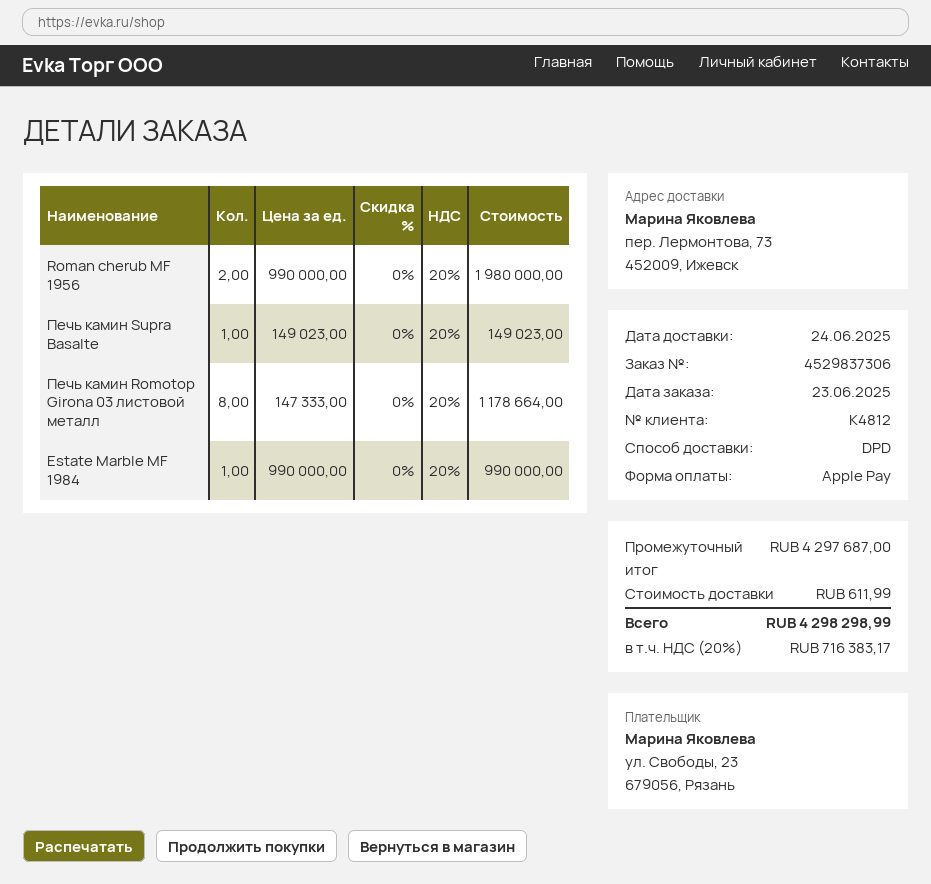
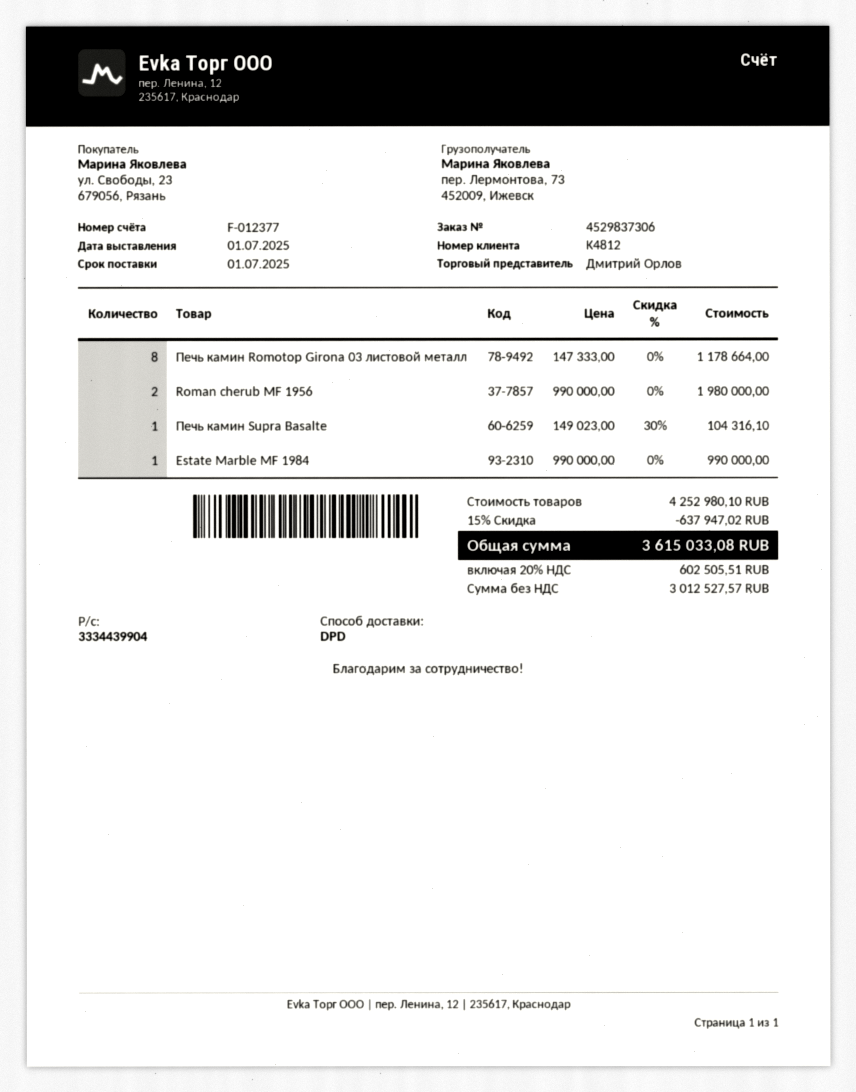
delivery date: 2025-06-24 -> 2025-07-01
Печь камин Supra Basalte: 1 x 149023.00 = 149023.00 -> 1 x 149023.00 - 30% = 104316.10
subtotal: 4297687.00 -> 4252980.10
discount: none -> 15% = 637947.02
shipping: 611.99 -> none
tax: 20% = 716383.17 -> 20% = 602505.51
total: 4298298.99 -> 3615033.08

